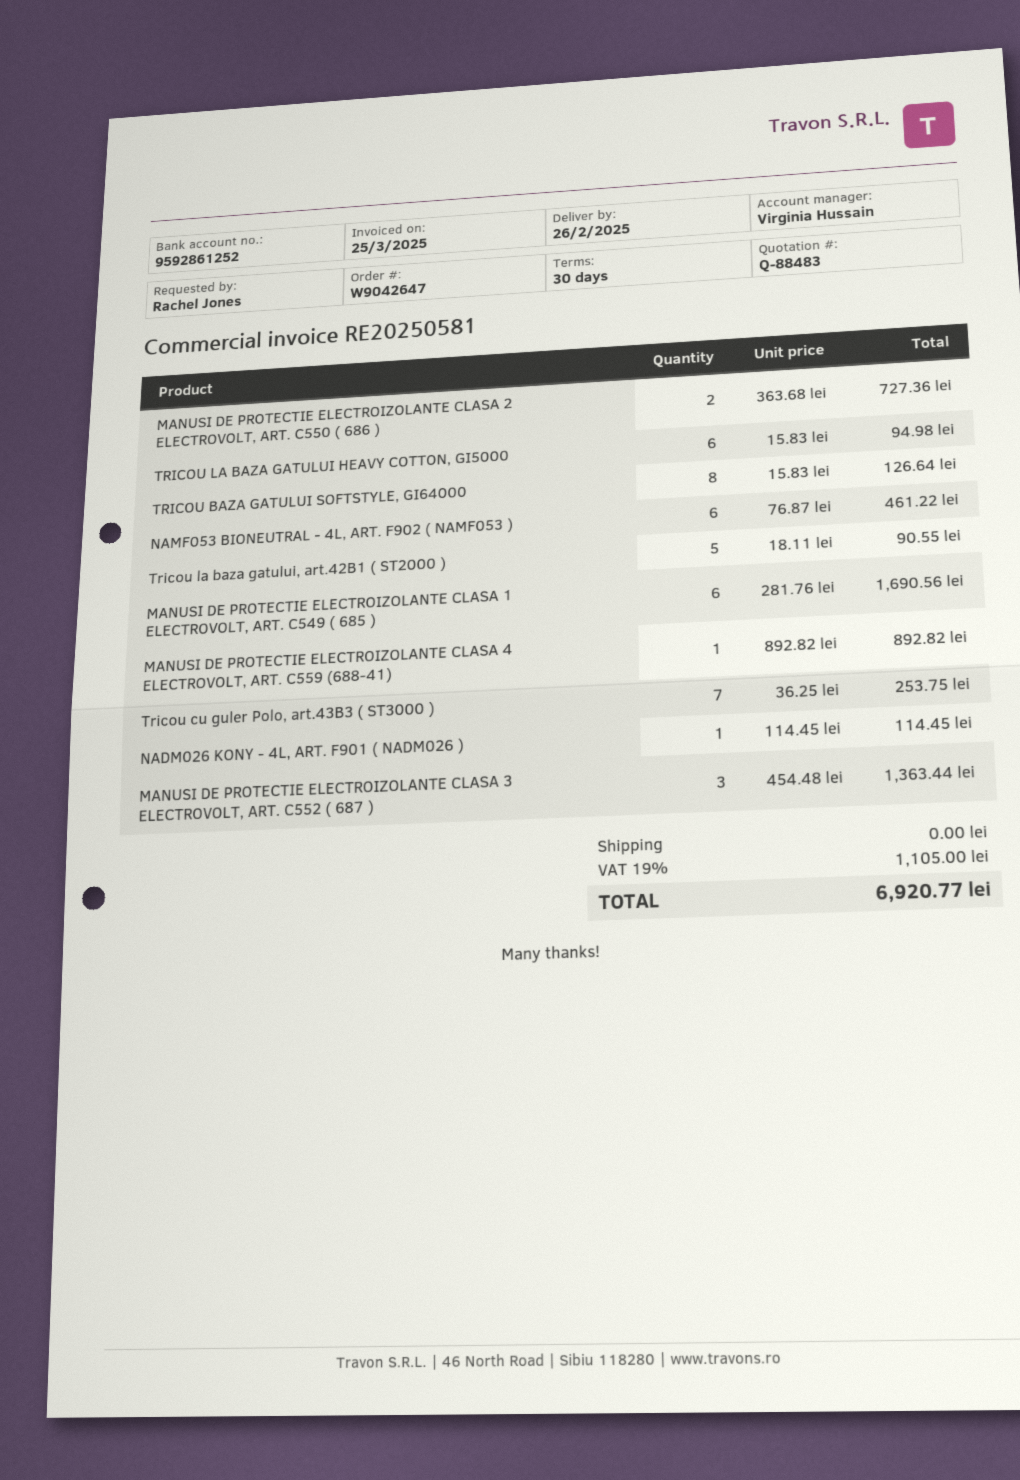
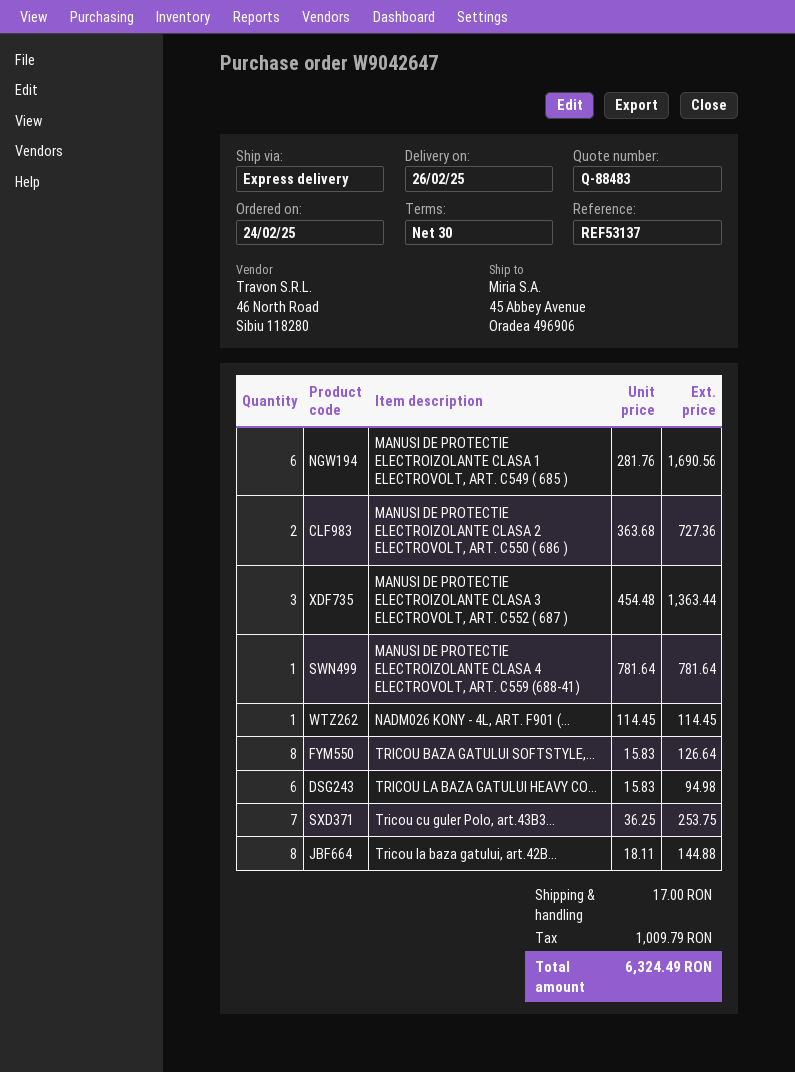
NAMF053 BIONEUTRAL - 4L, ART. F902 ( NAMF053 ): 6 x 76.87 = 461.22 -> none
Tricou la baza gatului, art.42B1 ( ST2000 ): 5 x 18.11 = 90.55 -> 8 x 18.11 = 144.88
MANUSI DE PROTECTIE ELECTROIZOLANTE CLASA 4 ELECTROVOLT, ART. C559 (688-41): 1 x 892.82 = 892.82 -> 1 x 781.64 = 781.64
shipping: 0.00 -> 17.00
tax: 1105.00 -> 1009.79
total: 6920.77 -> 6324.49

